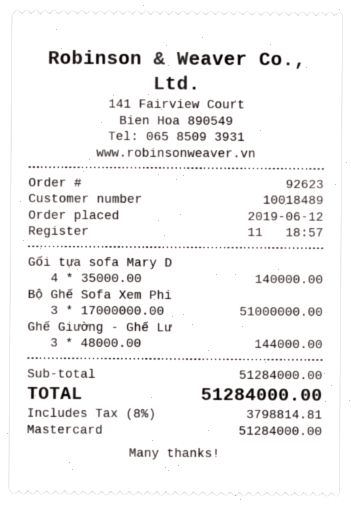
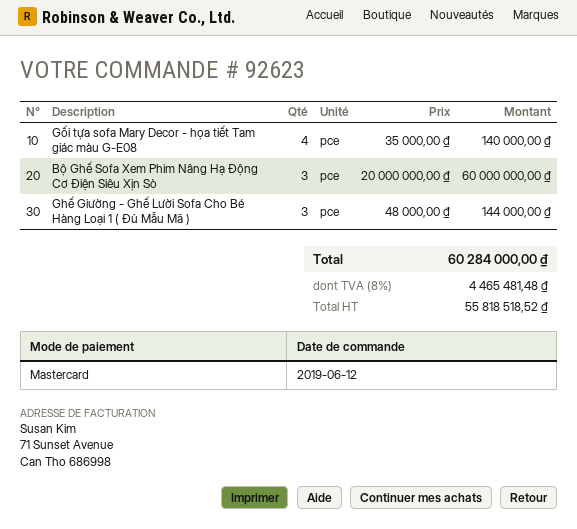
Bộ Ghế Sofa Xem Phi: 3 x 17000000.00 = 51000000.00 -> 3 x 20000000.00 = 60000000.00
tax: 8% = 3798814.81 -> 8% = 4465481.48
total: 51284000.00 -> 60284000.00

